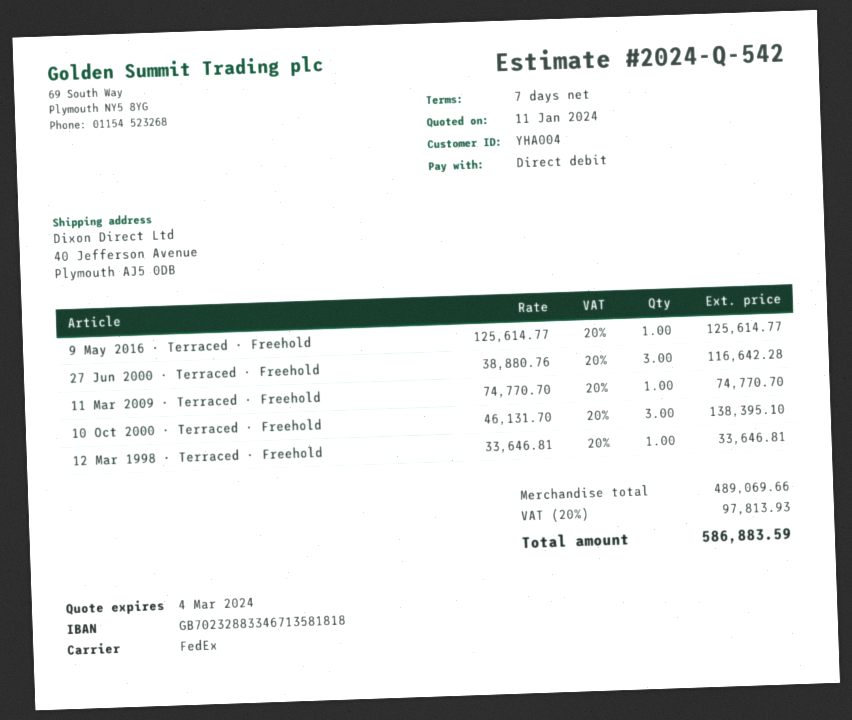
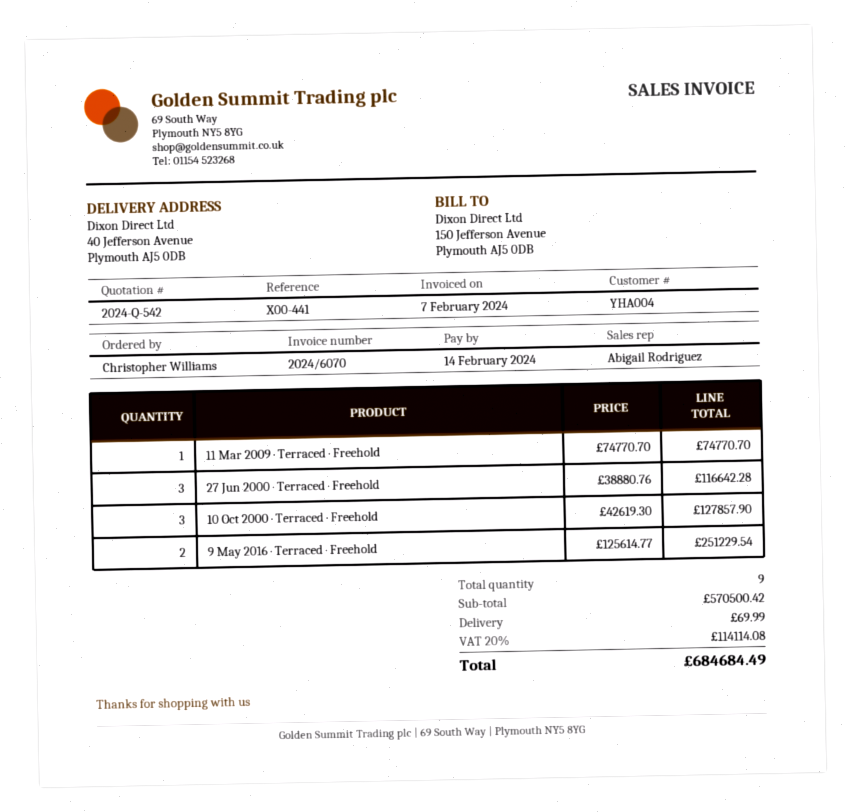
9 May 2016 · Terraced · Freehold: 1 x 125614.77 = 125614.77 -> 2 x 125614.77 = 251229.54
10 Oct 2000 · Terraced · Freehold: 3 x 46131.70 = 138395.10 -> 3 x 42619.30 = 127857.90
12 Mar 1998 · Terraced · Freehold: 1 x 33646.81 = 33646.81 -> none
subtotal: 489069.66 -> 570500.42
shipping: none -> 69.99
tax: 20% = 97813.93 -> 20% = 114114.08
total: 586883.59 -> 684684.49

